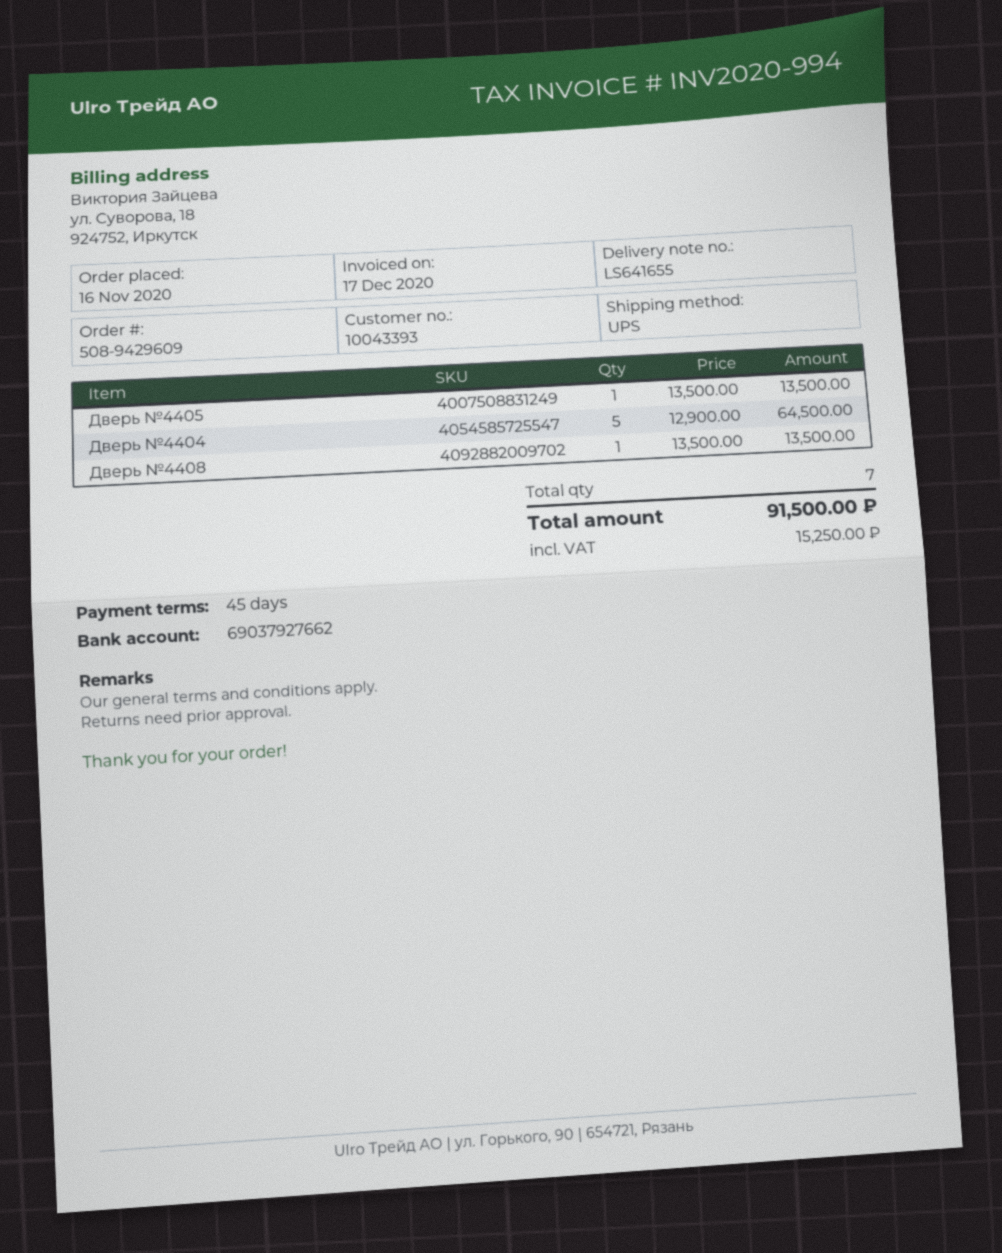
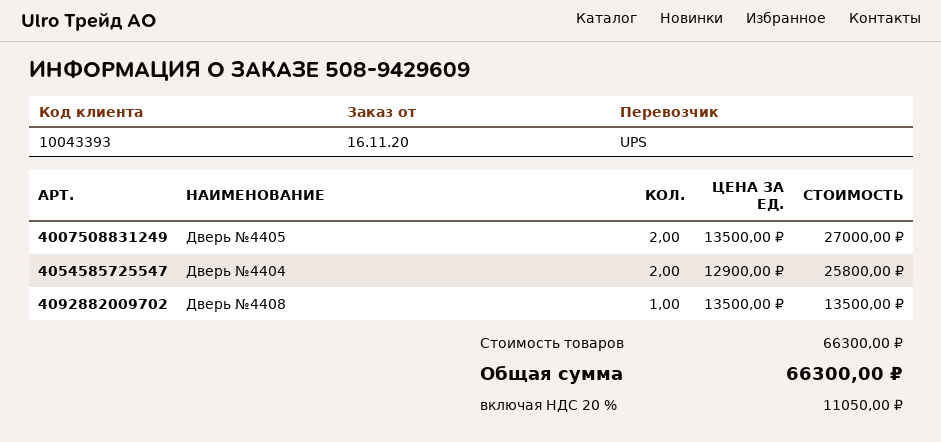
Дверь №4405: 1 x 13500.00 = 13500.00 -> 2 x 13500.00 = 27000.00
Дверь №4404: 5 x 12900.00 = 64500.00 -> 2 x 12900.00 = 25800.00
tax: 15250.00 -> 11050.00
total: 91500.00 -> 66300.00

